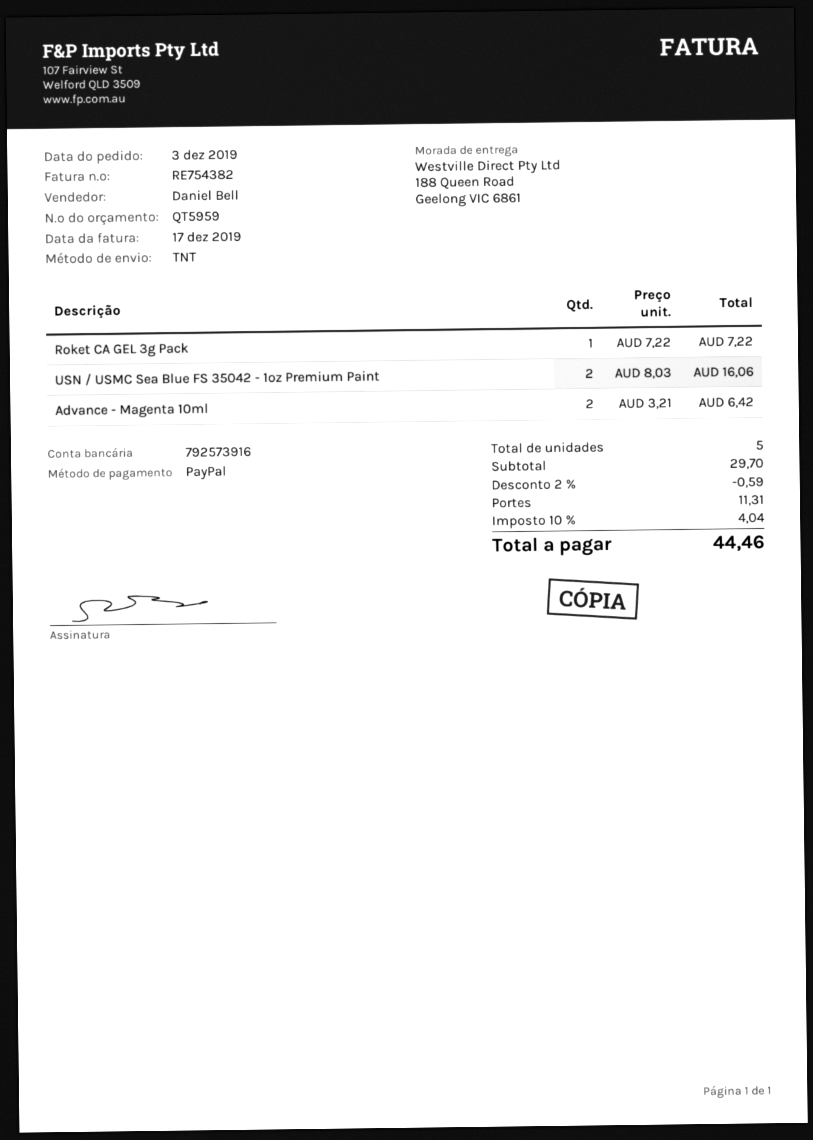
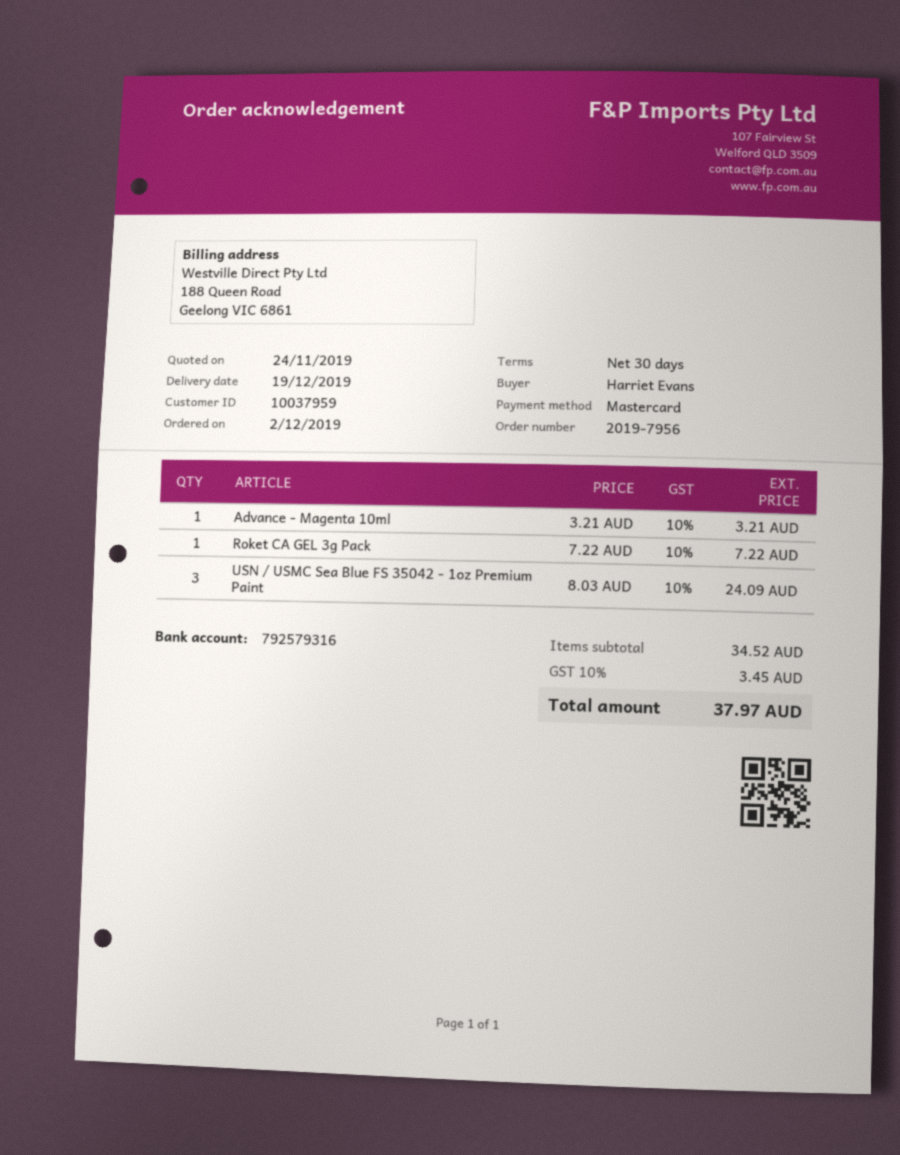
order date: 2019-12-03 -> 2019-12-02
payment method: PayPal -> Mastercard
bank account: 792573916 -> 792579316
USN / USMC Sea Blue FS 35042 - 1oz Premium Paint: 2 x 8.03 = 16.06 -> 3 x 8.03 = 24.09
Advance - Magenta 10ml: 2 x 3.21 = 6.42 -> 1 x 3.21 = 3.21
subtotal: 29.70 -> 34.52
discount: 2% = 0.59 -> none
shipping: 11.31 -> none
tax: 10% = 4.04 -> 10% = 3.45
total: 44.46 -> 37.97

